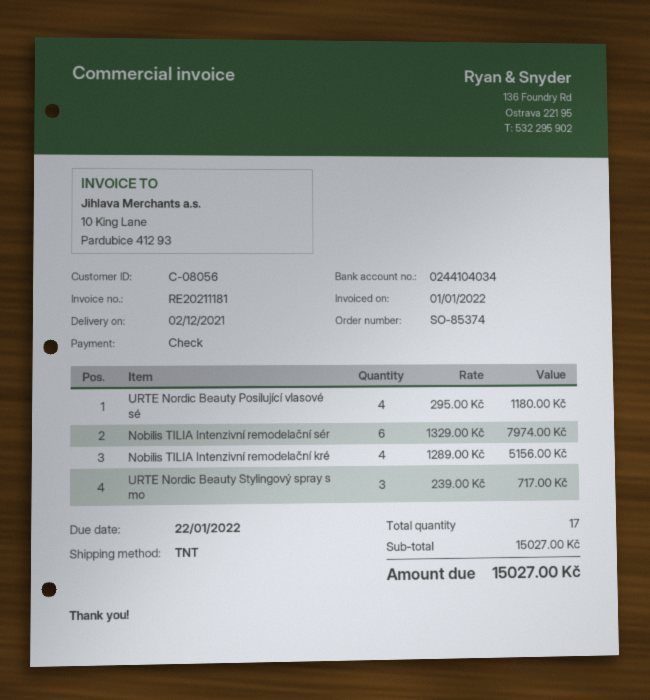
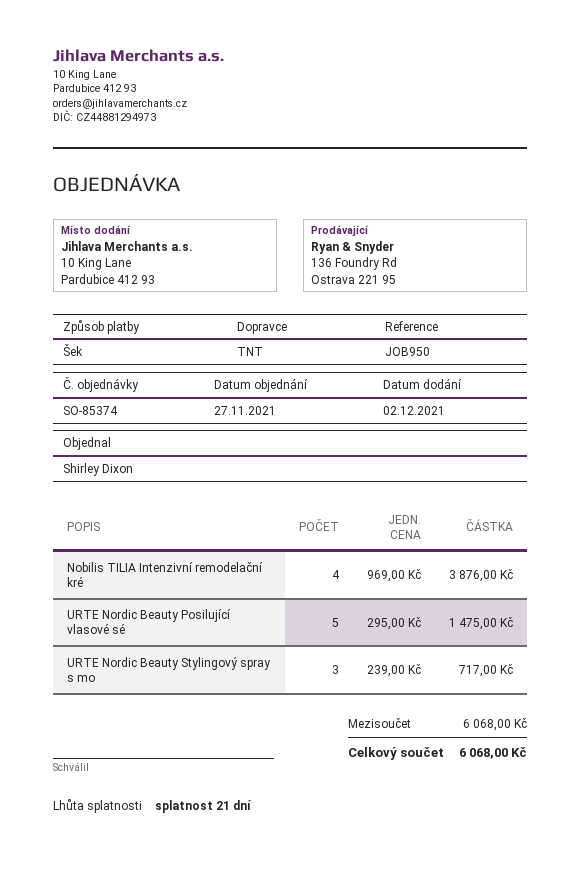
URTE Nordic Beauty Posilující vlasové sé: 4 x 295.00 = 1180.00 -> 5 x 295.00 = 1475.00
Nobilis TILIA Intenzivní remodelační sér: 6 x 1329.00 = 7974.00 -> none
Nobilis TILIA Intenzivní remodelační kré: 4 x 1289.00 = 5156.00 -> 4 x 969.00 = 3876.00
subtotal: 15027.00 -> 6068.00
total: 15027.00 -> 6068.00

